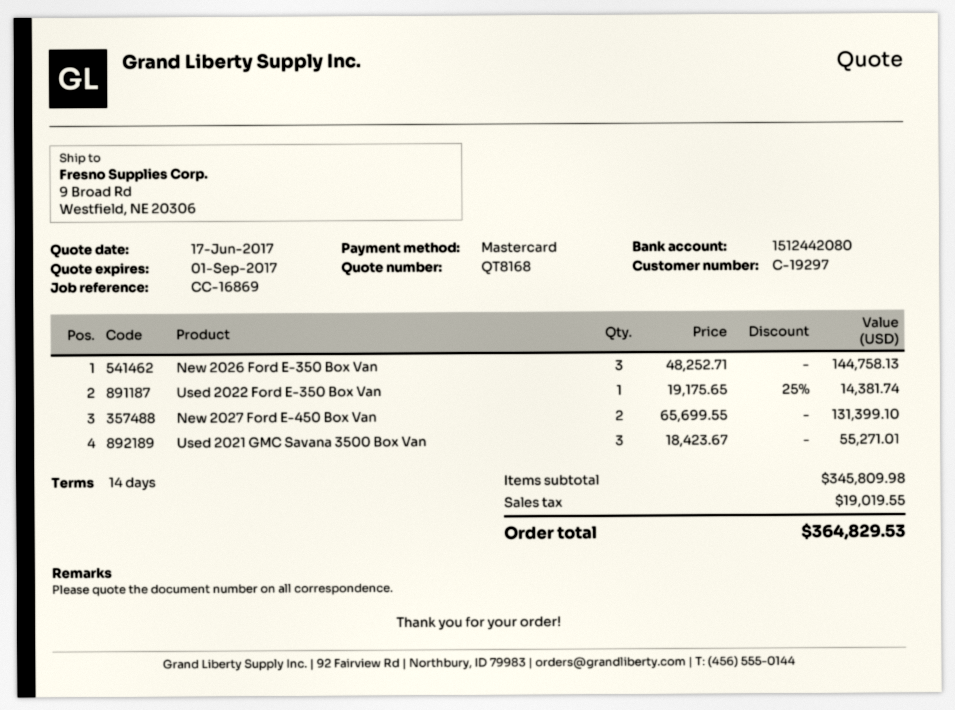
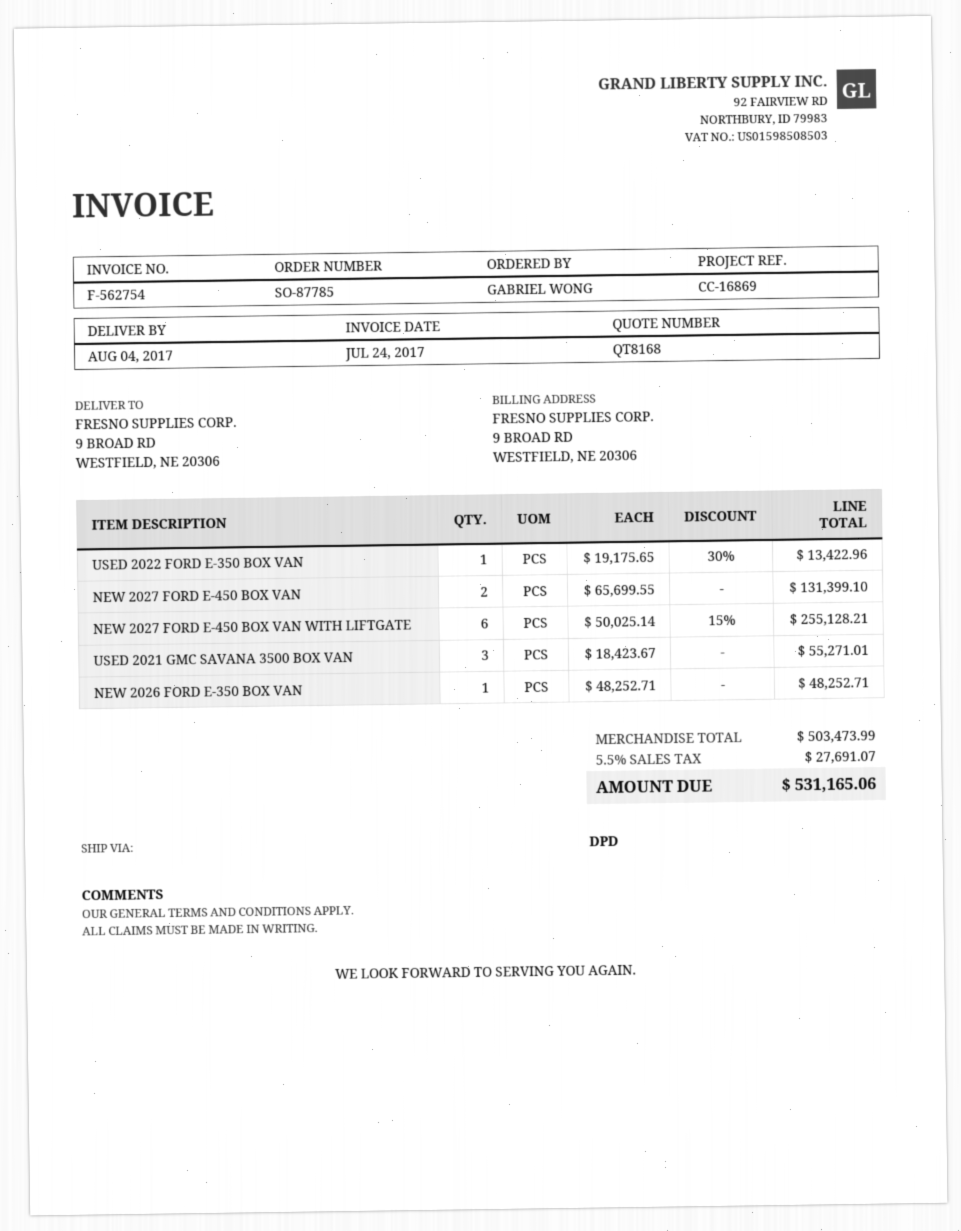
New 2026 Ford E-350 Box Van: 3 x 48252.71 = 144758.13 -> 1 x 48252.71 = 48252.71
Used 2022 Ford E-350 Box Van: 1 x 19175.65 - 25% = 14381.74 -> 1 x 19175.65 - 30% = 13422.96
NEW 2027 FORD E-450 BOX VAN WITH LIFTGATE: none -> 6 x 50025.14 - 15% = 255128.21
subtotal: 345809.98 -> 503473.99
tax: 19019.55 -> 27691.07
total: 364829.53 -> 531165.06

